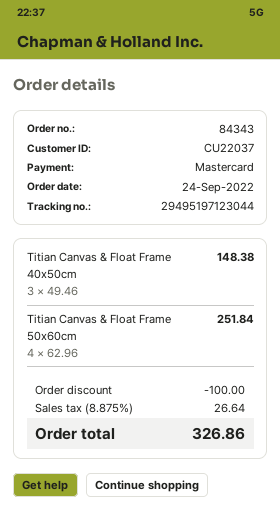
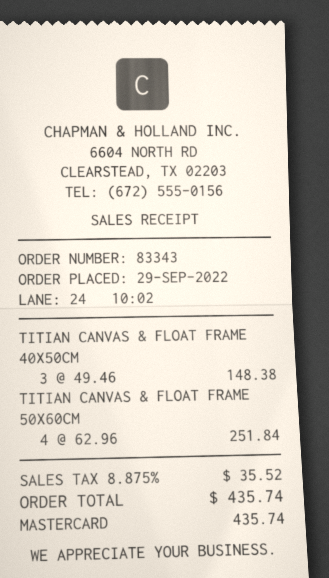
order number: 84343 -> 83343
order date: 2022-09-24 -> 2022-09-29
discount: 100.00 -> none
tax: 8.875% = 26.64 -> 8.875% = 35.52
total: 326.86 -> 435.74

